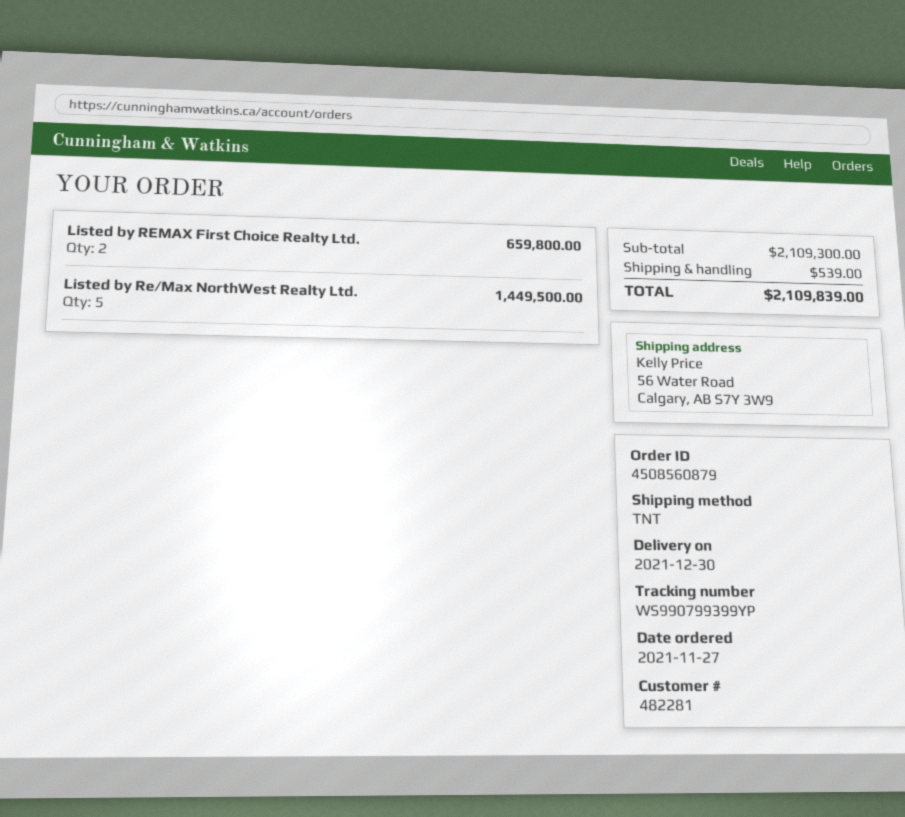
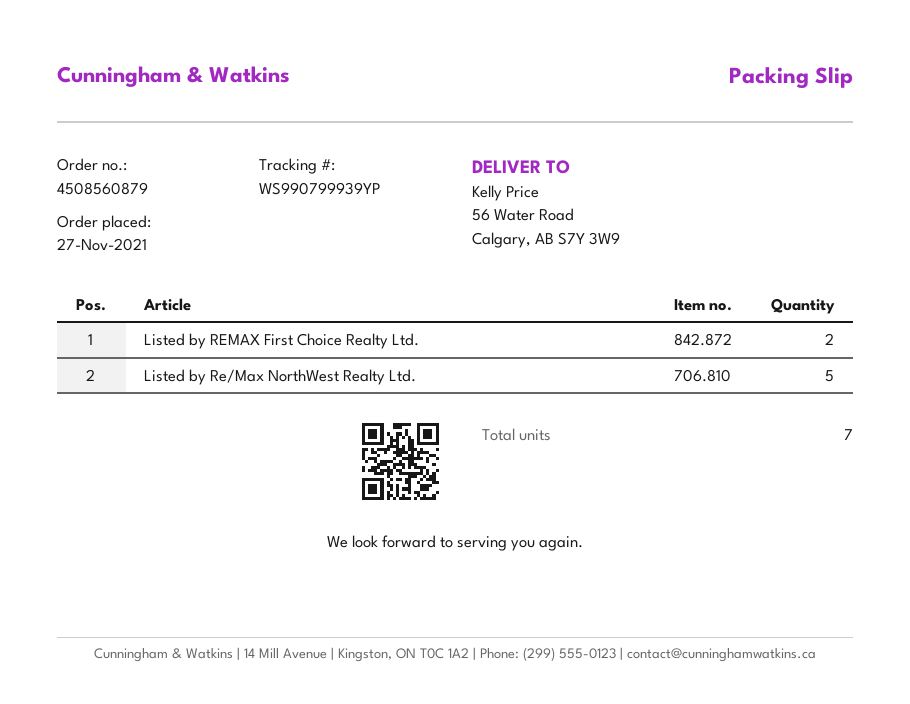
tracking number: WS990799399YP -> WS990799939YP

